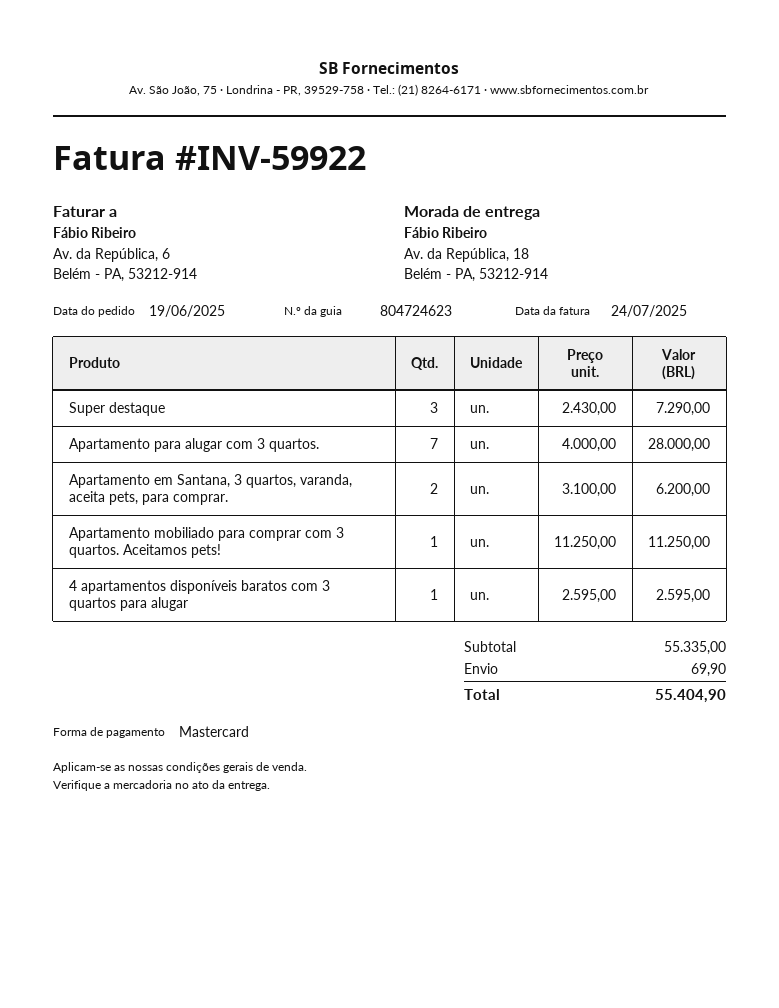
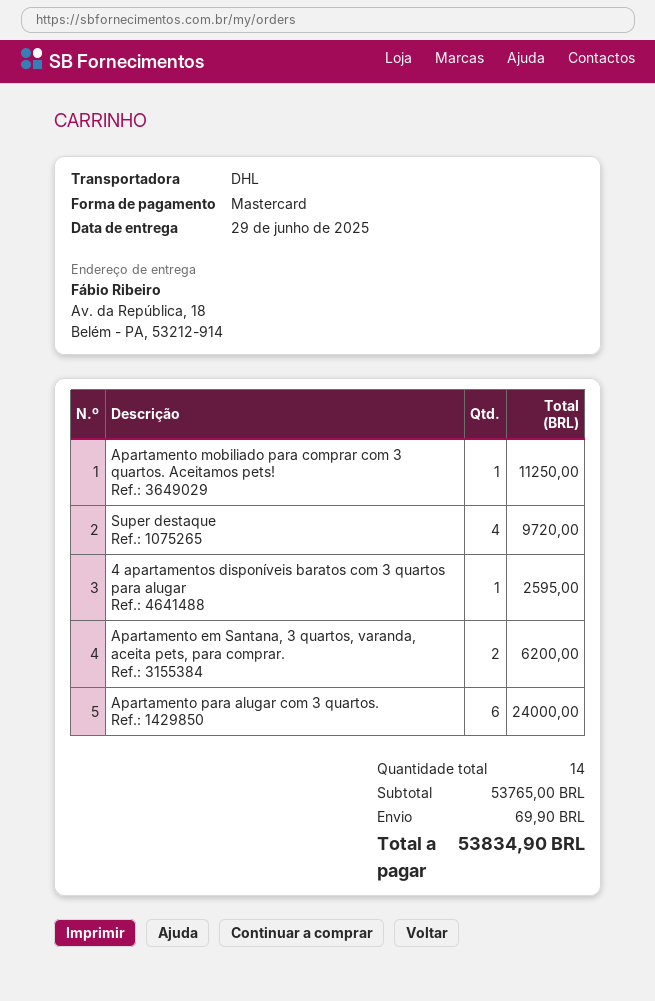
Super destaque: 3 for 7290.00 -> 4 for 9720.00
Apartamento para alugar com 3 quartos.: 7 for 28000.00 -> 6 for 24000.00
subtotal: 55335.00 -> 53765.00
total: 55404.90 -> 53834.90

